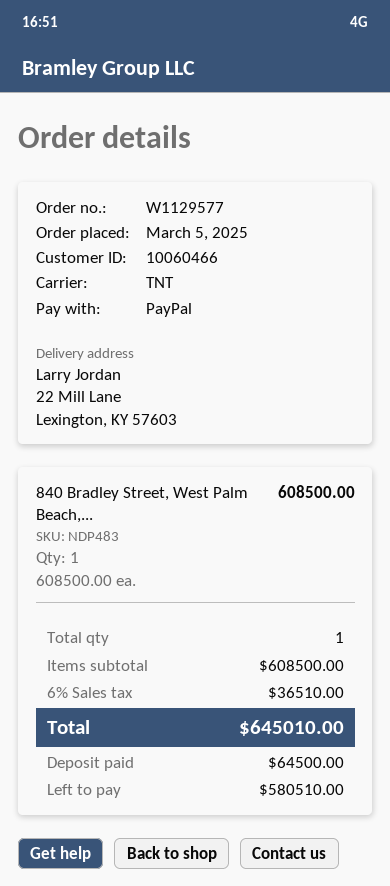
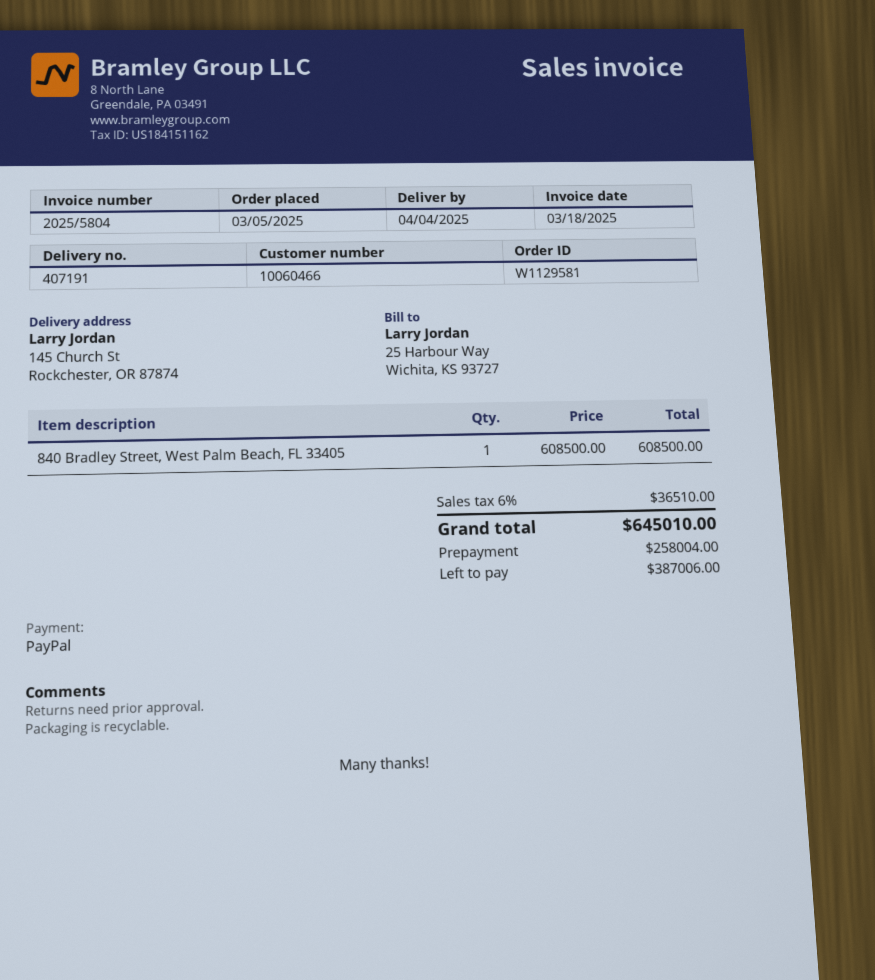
order number: W1129577 -> W1129581
ship to: 22 Mill Lane, Lexington, KY 57603 -> 145 Church St, Rockchester, OR 87874
deposit: 64500.00 -> 258004.00
balance: 580510.00 -> 387006.00

